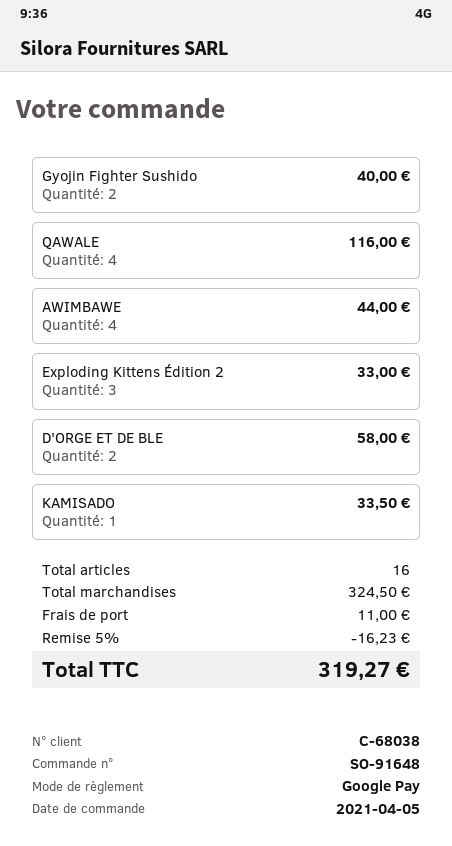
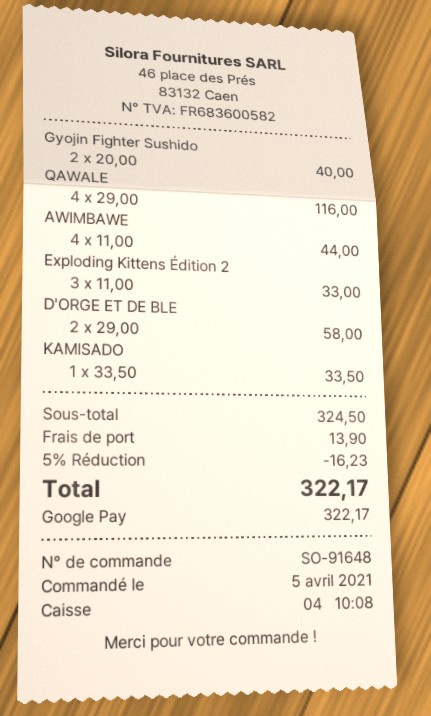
shipping: 11.00 -> 13.90
total: 319.27 -> 322.17

